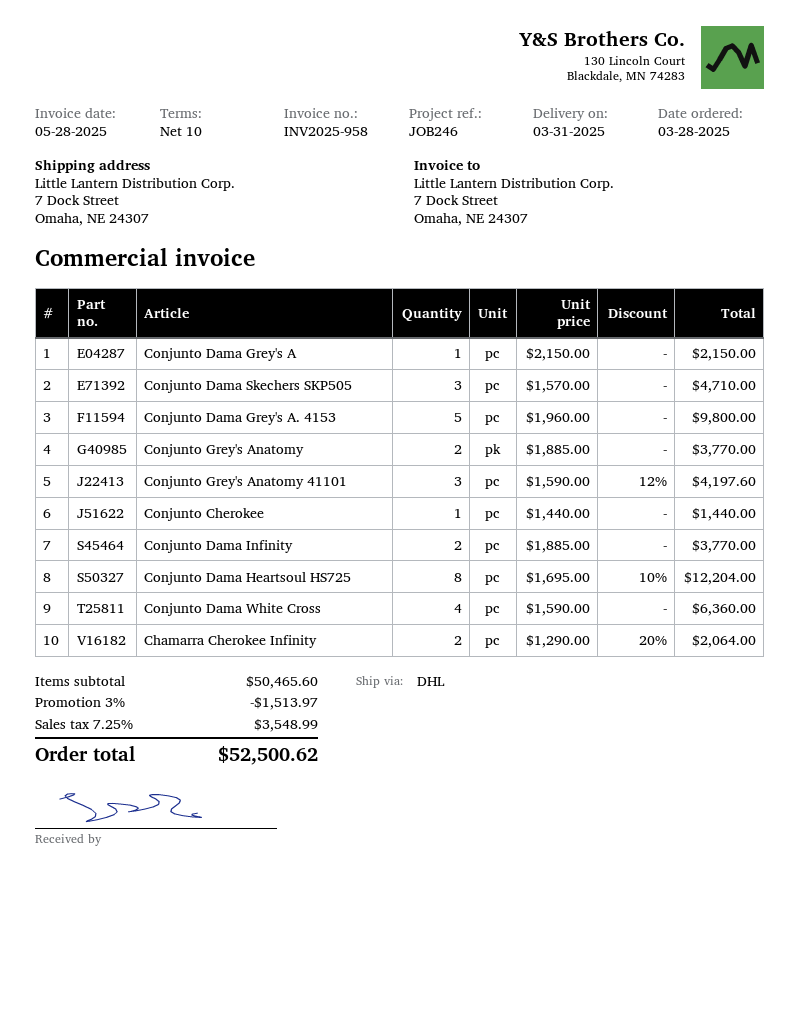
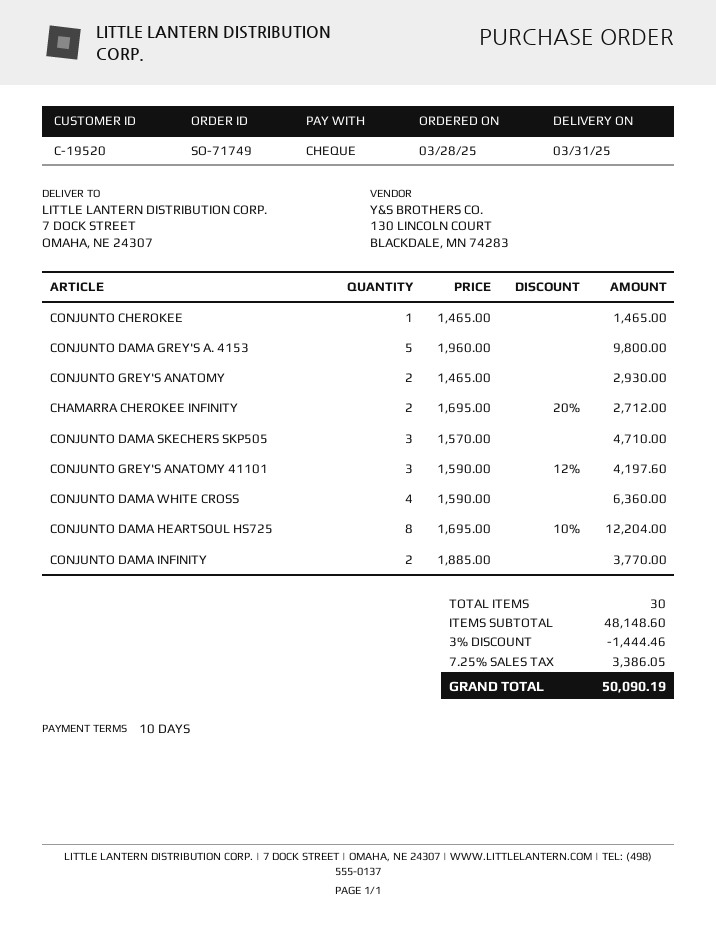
Conjunto Dama Grey's A: 1 x 2150.00 = 2150.00 -> none
Conjunto Grey's Anatomy: 2 x 1885.00 = 3770.00 -> 2 x 1465.00 = 2930.00
Conjunto Cherokee: 1 x 1440.00 = 1440.00 -> 1 x 1465.00 = 1465.00
Chamarra Cherokee Infinity: 2 x 1290.00 - 20% = 2064.00 -> 2 x 1695.00 - 20% = 2712.00
subtotal: 50465.60 -> 48148.60
discount: 3% = 1513.97 -> 3% = 1444.46
tax: 7.25% = 3548.99 -> 7.25% = 3386.05
total: 52500.62 -> 50090.19

